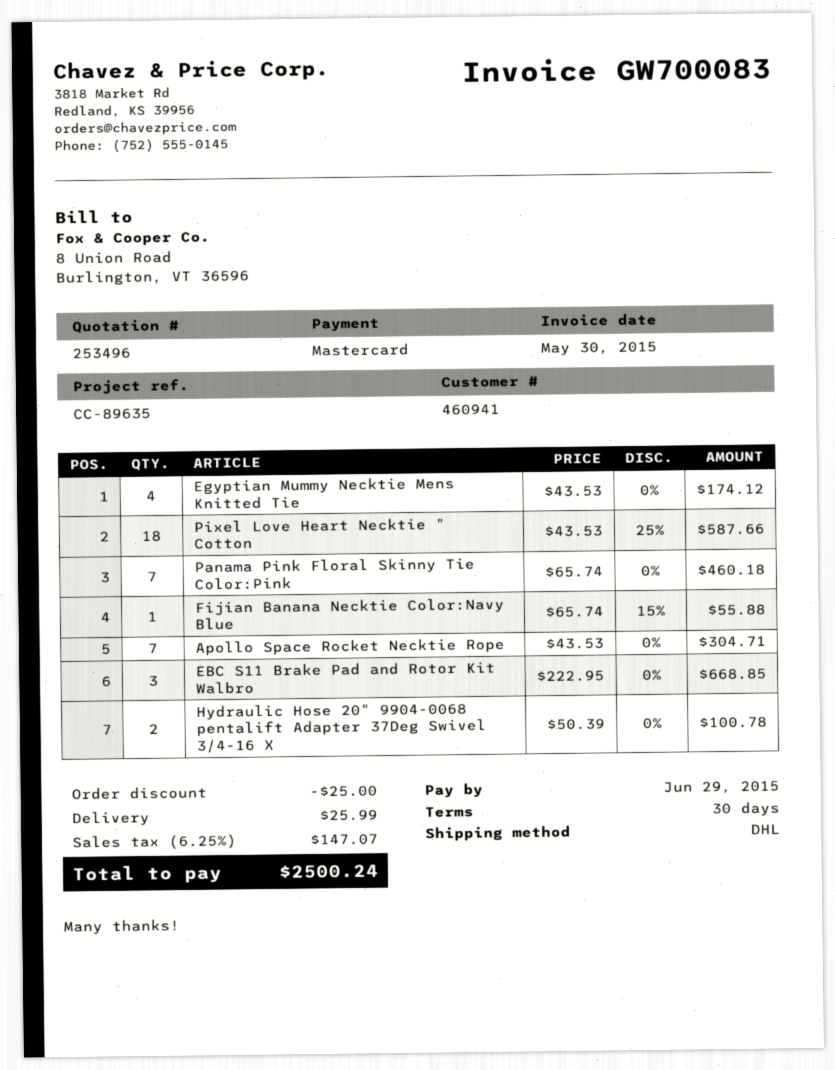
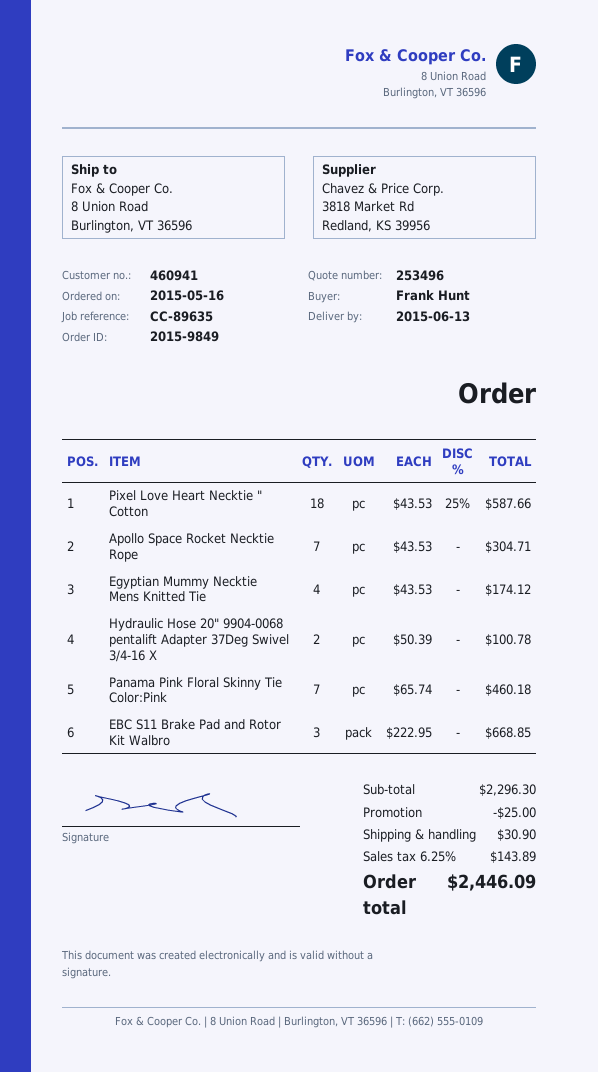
Fijian Banana Necktie Color:Navy Blue: 1 x 65.74 - 15% = 55.88 -> none
shipping: 25.99 -> 30.90
tax: 6.25% = 147.07 -> 6.25% = 143.89
total: 2500.24 -> 2446.09

